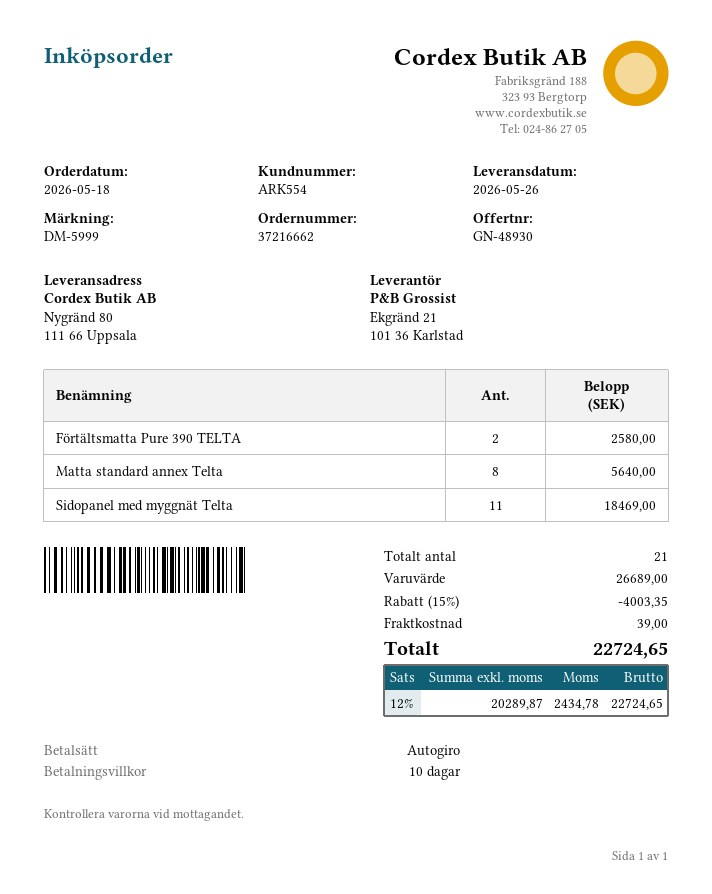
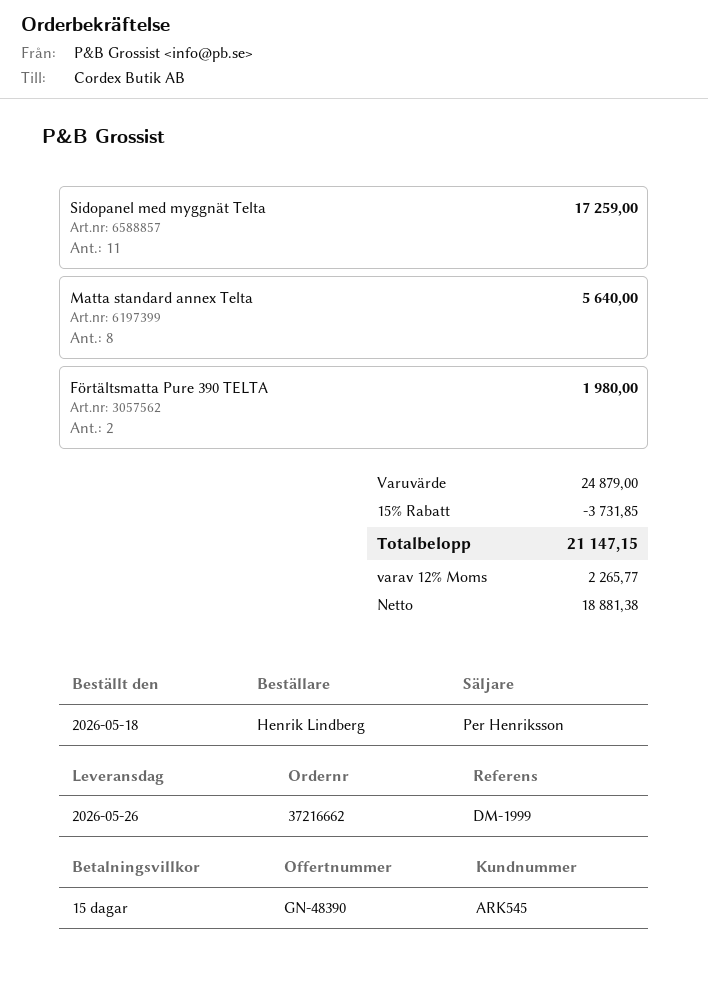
quote number: GN-48930 -> GN-48390
payment terms: 10 days -> 15 days
customer number: ARK554 -> ARK545
reference: DM-5999 -> DM-1999
Förtältsmatta Pure 390 TELTA: 2 for 2580.00 -> 2 for 1980.00
Sidopanel med myggnät Telta: 11 for 18469.00 -> 11 for 17259.00
subtotal: 26689.00 -> 24879.00
discount: 15% = 4003.35 -> 15% = 3731.85
shipping: 39.00 -> none
net: 20289.87 -> 18881.38
tax: 12% = 2434.78 -> 12% = 2265.77
total: 22724.65 -> 21147.15

